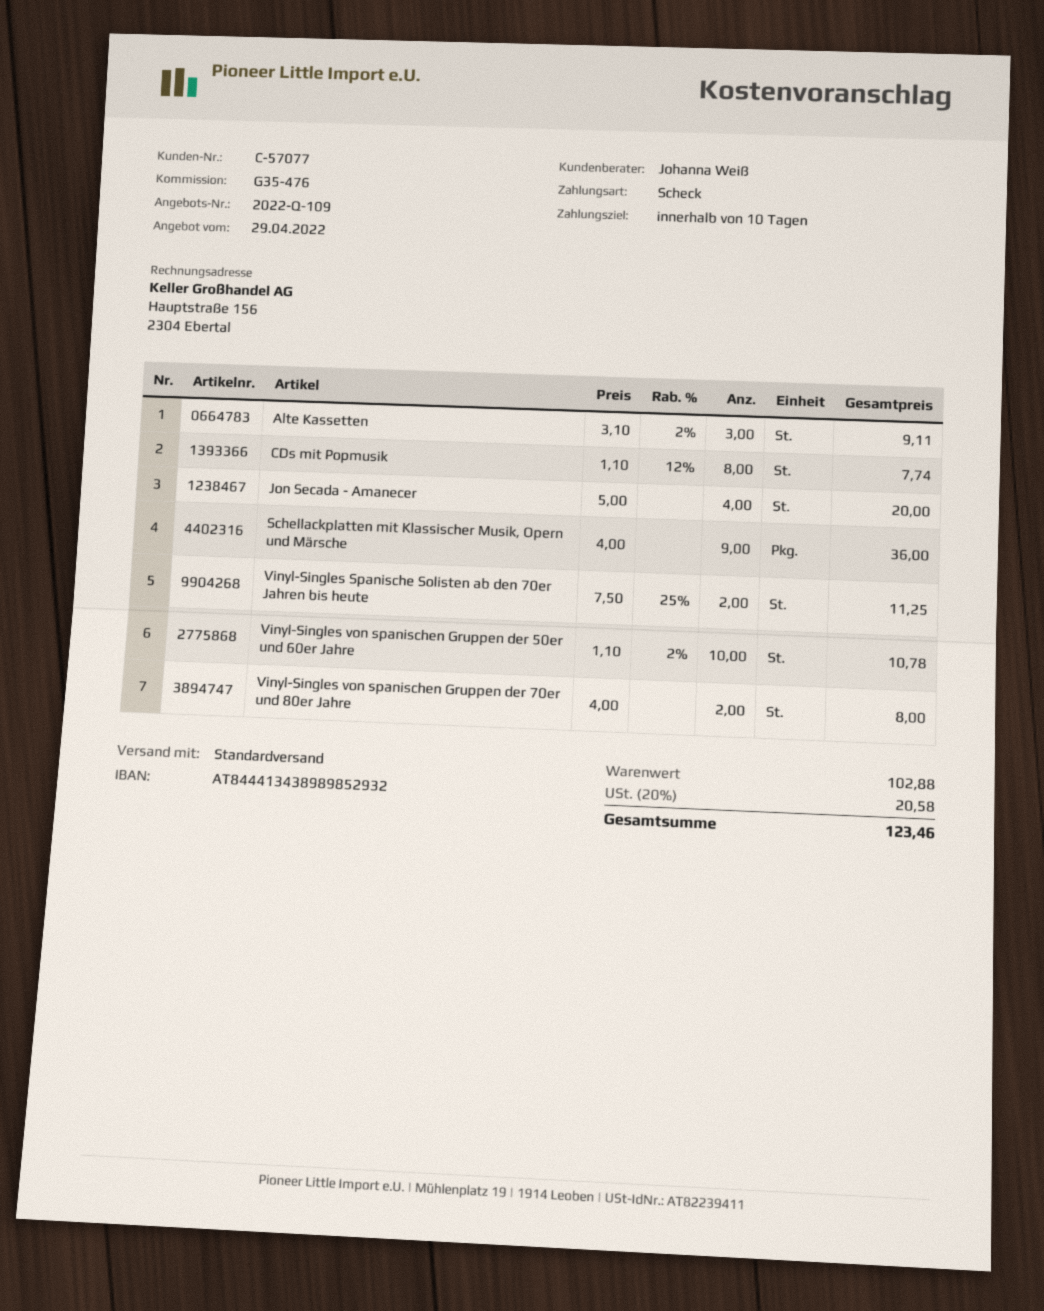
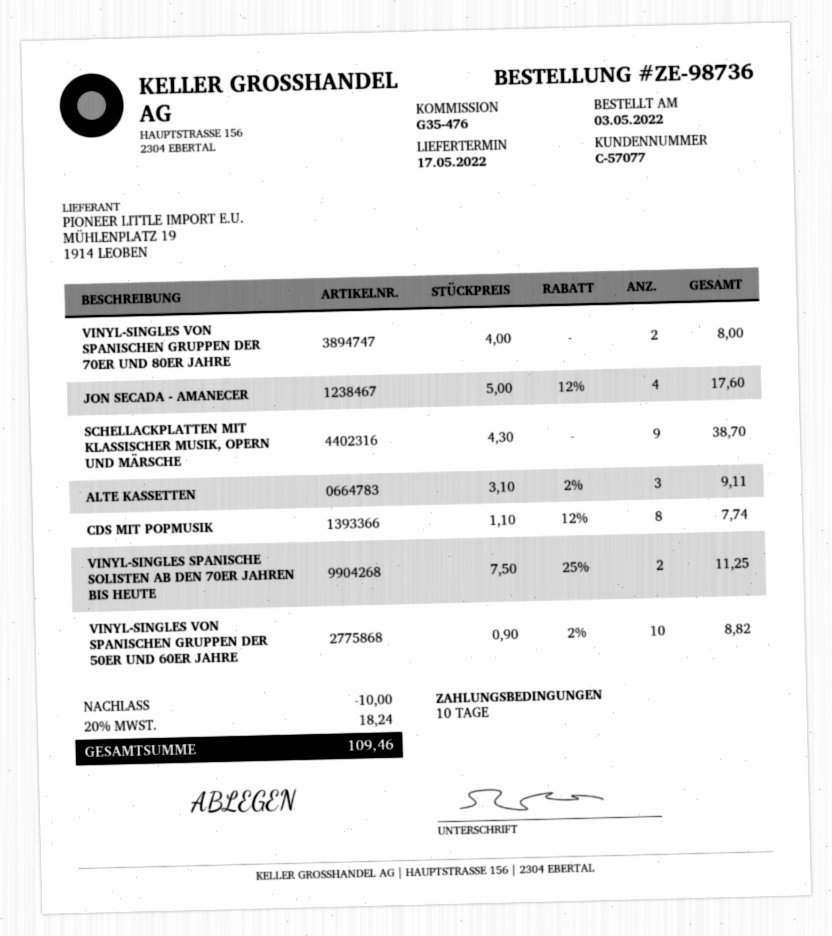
Jon Secada - Amanecer: 4 x 5.00 = 20.00 -> 4 x 5.00 - 12% = 17.60
Schellackplatten mit Klassischer Musik, Opern und Märsche: 9 x 4.00 = 36.00 -> 9 x 4.30 = 38.70
Vinyl-Singles von spanischen Gruppen der 50er und 60er Jahre: 10 x 1.10 - 2% = 10.78 -> 10 x 0.90 - 2% = 8.82
discount: none -> 10.00
tax: 20% = 20.58 -> 20% = 18.24
total: 123.46 -> 109.46

